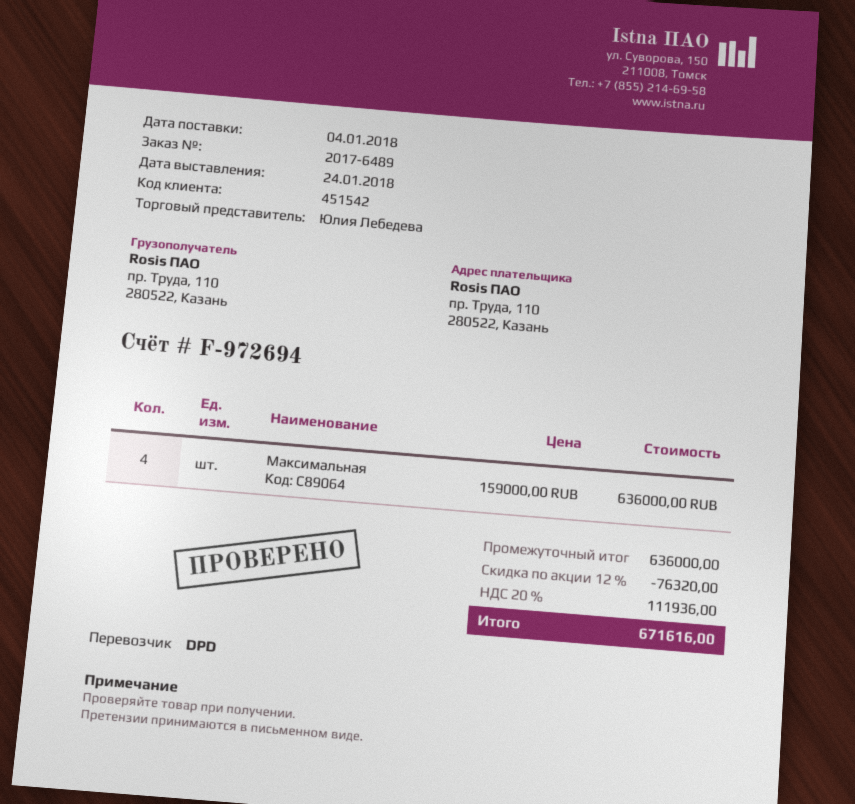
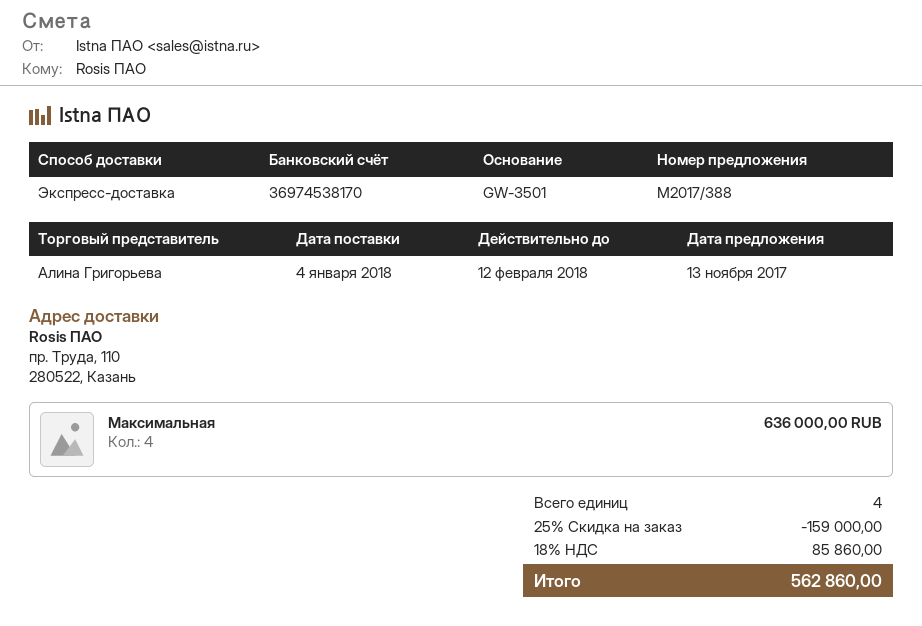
sales rep: Юлия Лебедева -> Алина Григорьева
shipping method: DPD -> express
discount: 12% = 76320.00 -> 25% = 159000.00
tax: 20% = 111936.00 -> 18% = 85860.00
total: 671616.00 -> 562860.00

